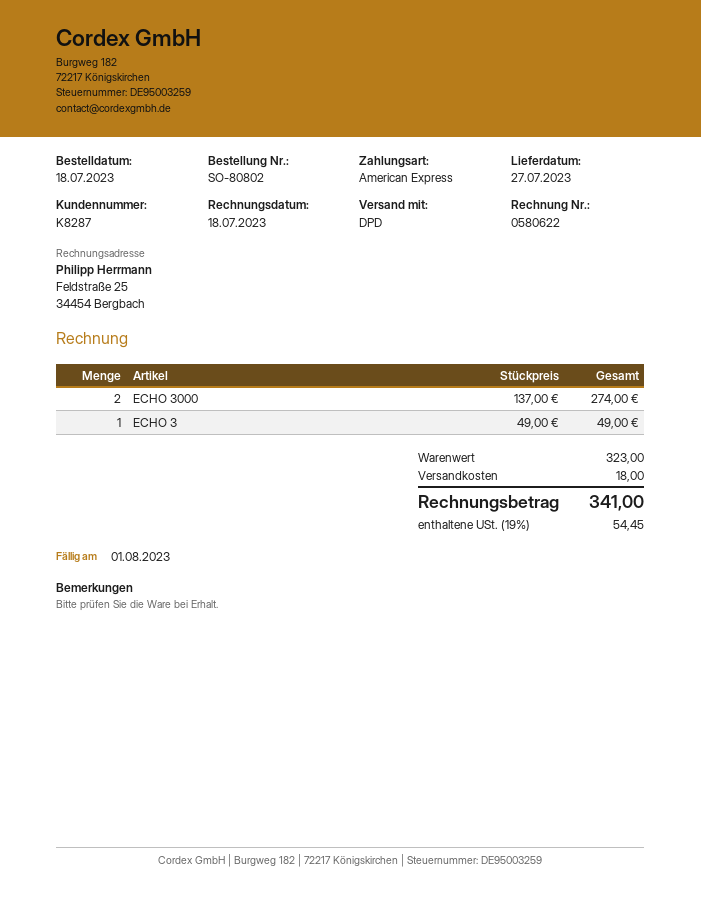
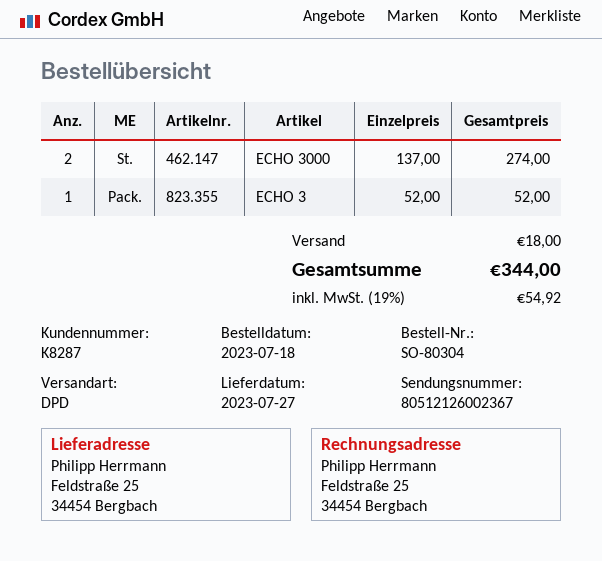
order number: SO-80802 -> SO-80304
ECHO 3: 1 x 49.00 = 49.00 -> 1 x 52.00 = 52.00
tax: 19% = 54.45 -> 19% = 54.92
total: 341.00 -> 344.00

